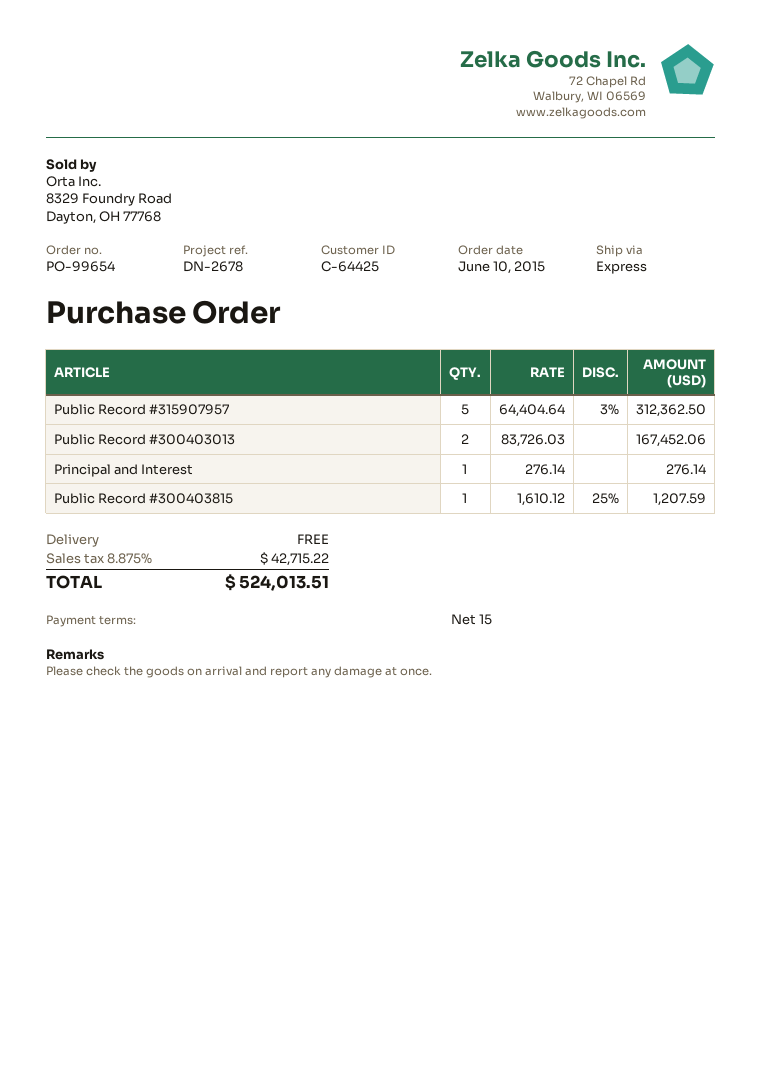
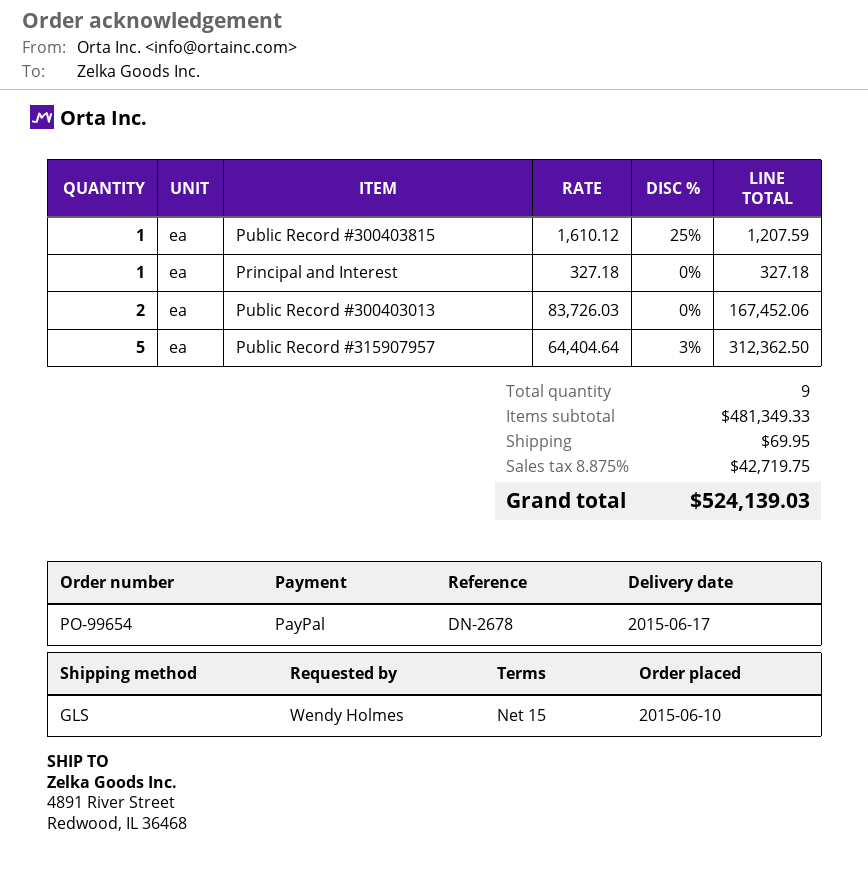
shipping method: express -> GLS
Principal and Interest: 1 x 276.14 = 276.14 -> 1 x 327.18 = 327.18
shipping: 0.00 -> 69.95
tax: 8.875% = 42715.22 -> 8.875% = 42719.75
total: 524013.51 -> 524139.03

